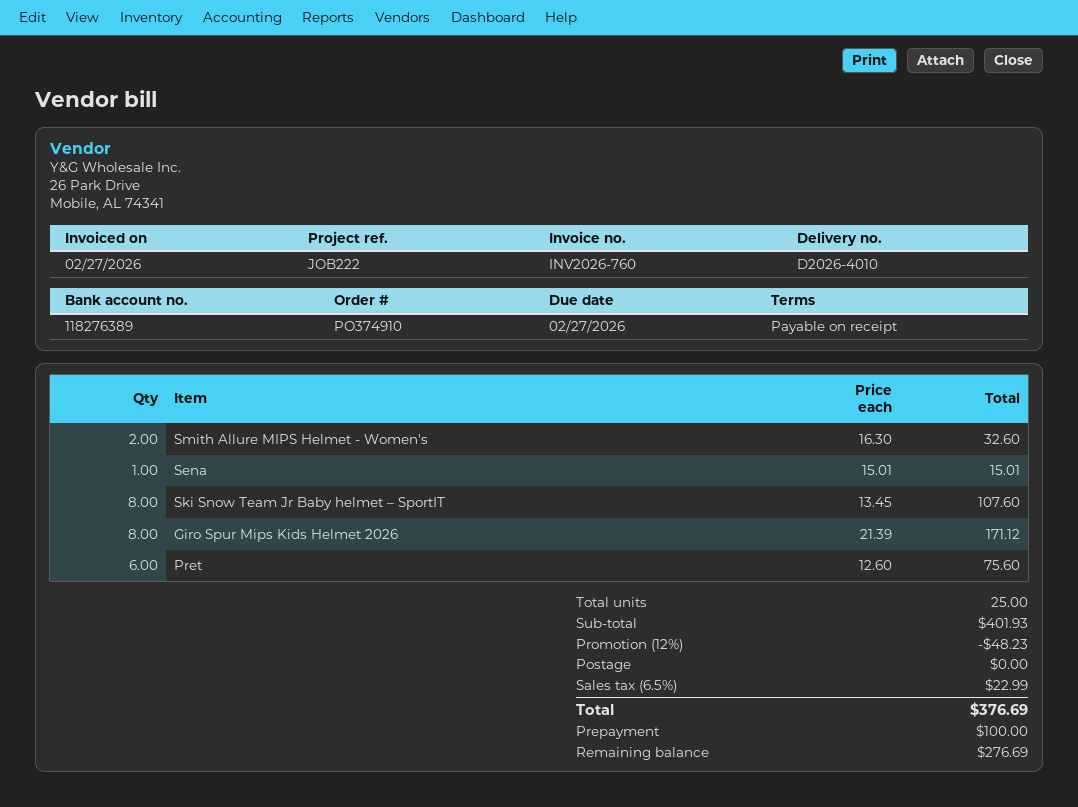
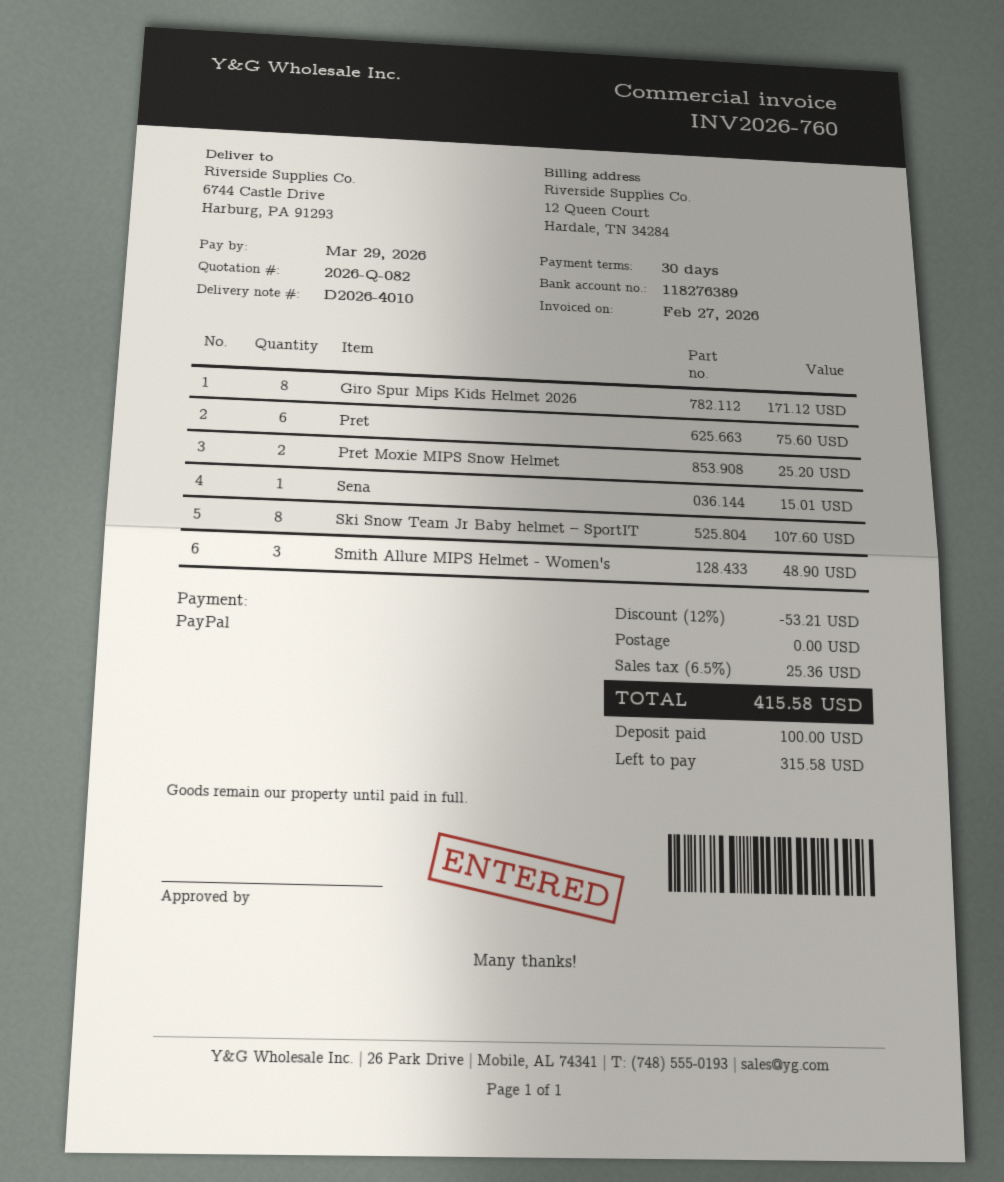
payment terms: on receipt -> 30 days
due date: 2026-02-27 -> 2026-03-29
Smith Allure MIPS Helmet - Women's: 2 for 32.60 -> 3 for 48.90
Pret Moxie MIPS Snow Helmet: none -> 2 for 25.20
discount: 12% = 48.23 -> 12% = 53.21
tax: 6.5% = 22.99 -> 6.5% = 25.36
total: 376.69 -> 415.58
balance: 276.69 -> 315.58

